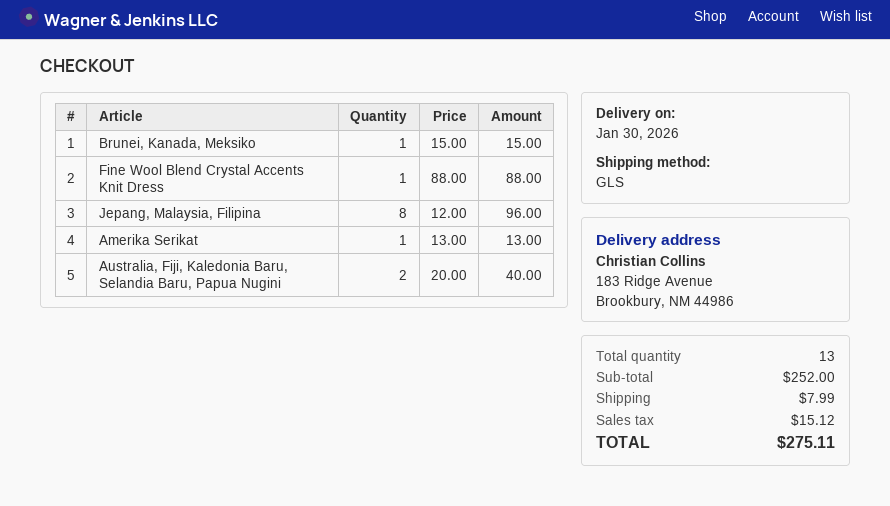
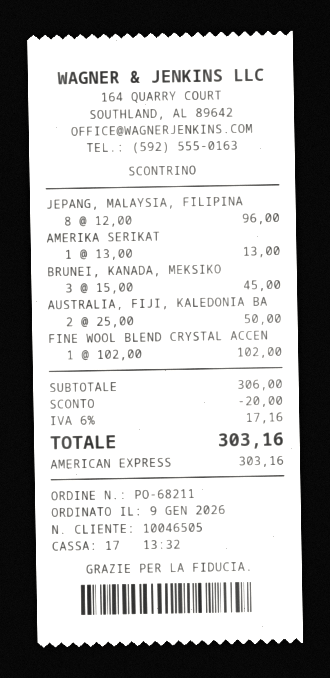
Brunei, Kanada, Meksiko: 1 x 15.00 = 15.00 -> 3 x 15.00 = 45.00
Fine Wool Blend Crystal Accents Knit Dress: 1 x 88.00 = 88.00 -> 1 x 102.00 = 102.00
Australia, Fiji, Kaledonia Baru, Selandia Baru, Papua Nugini: 2 x 20.00 = 40.00 -> 2 x 25.00 = 50.00
subtotal: 252.00 -> 306.00
discount: none -> 20.00
shipping: 7.99 -> none
tax: 15.12 -> 17.16
total: 275.11 -> 303.16

